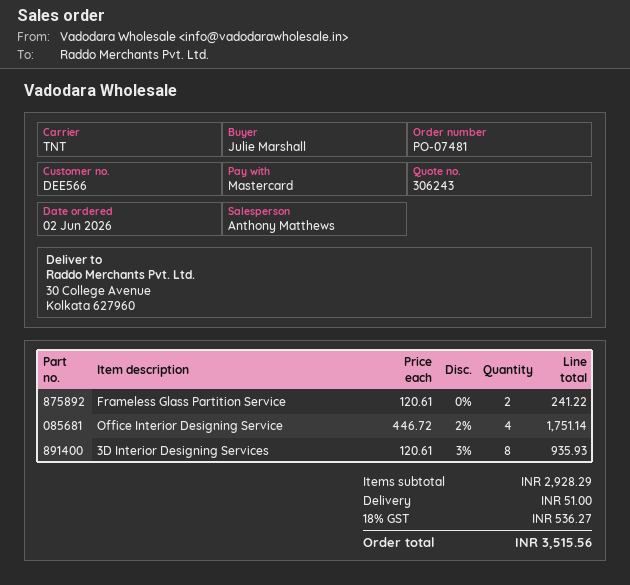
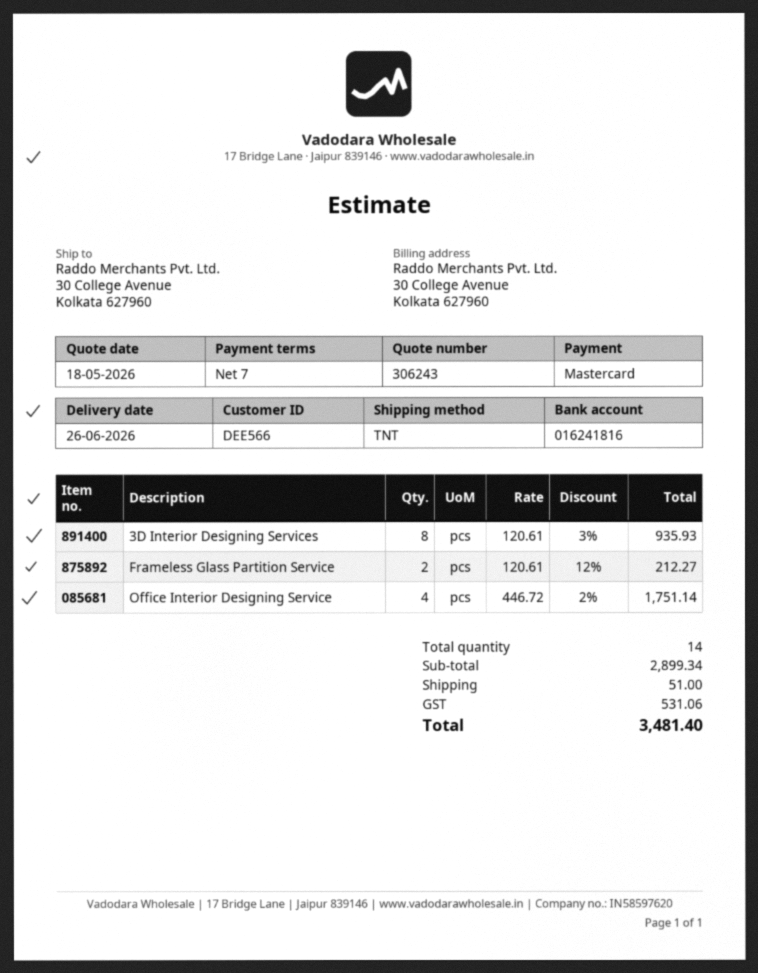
Frameless Glass Partition Service: 2 x 120.61 = 241.22 -> 2 x 120.61 - 12% = 212.27
subtotal: 2928.29 -> 2899.34
tax: 536.27 -> 531.06
total: 3515.56 -> 3481.40

